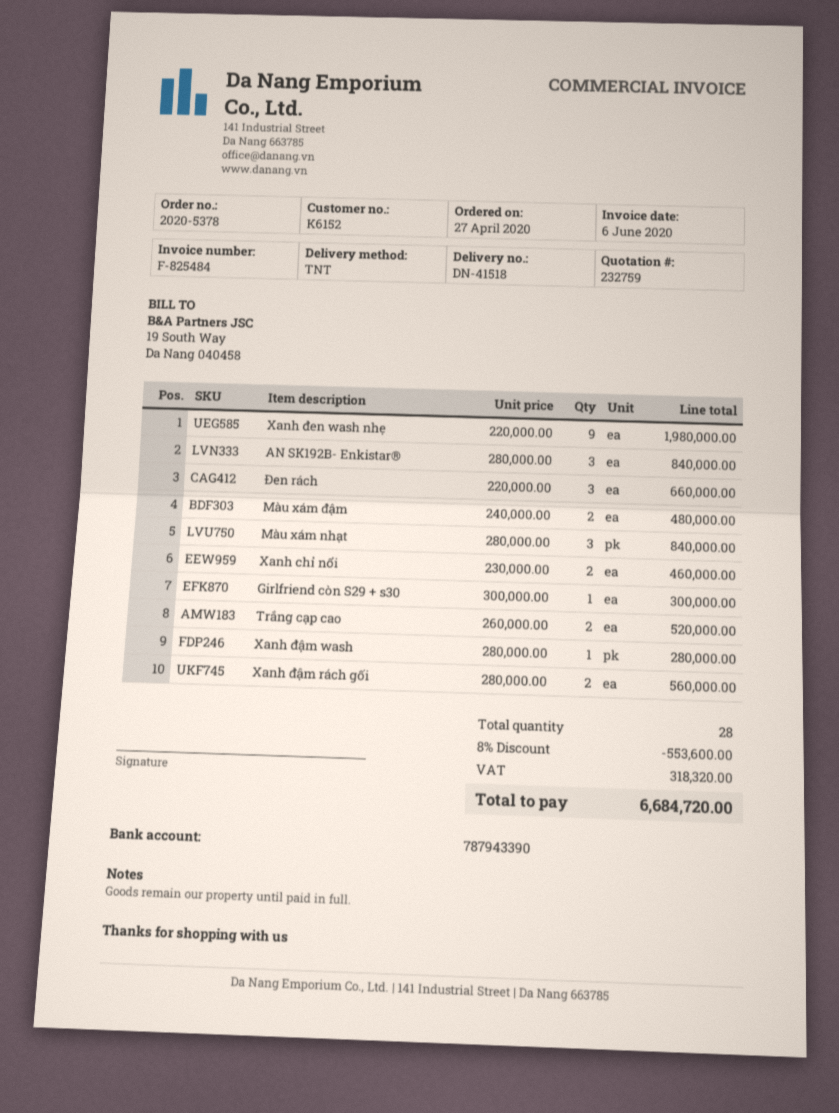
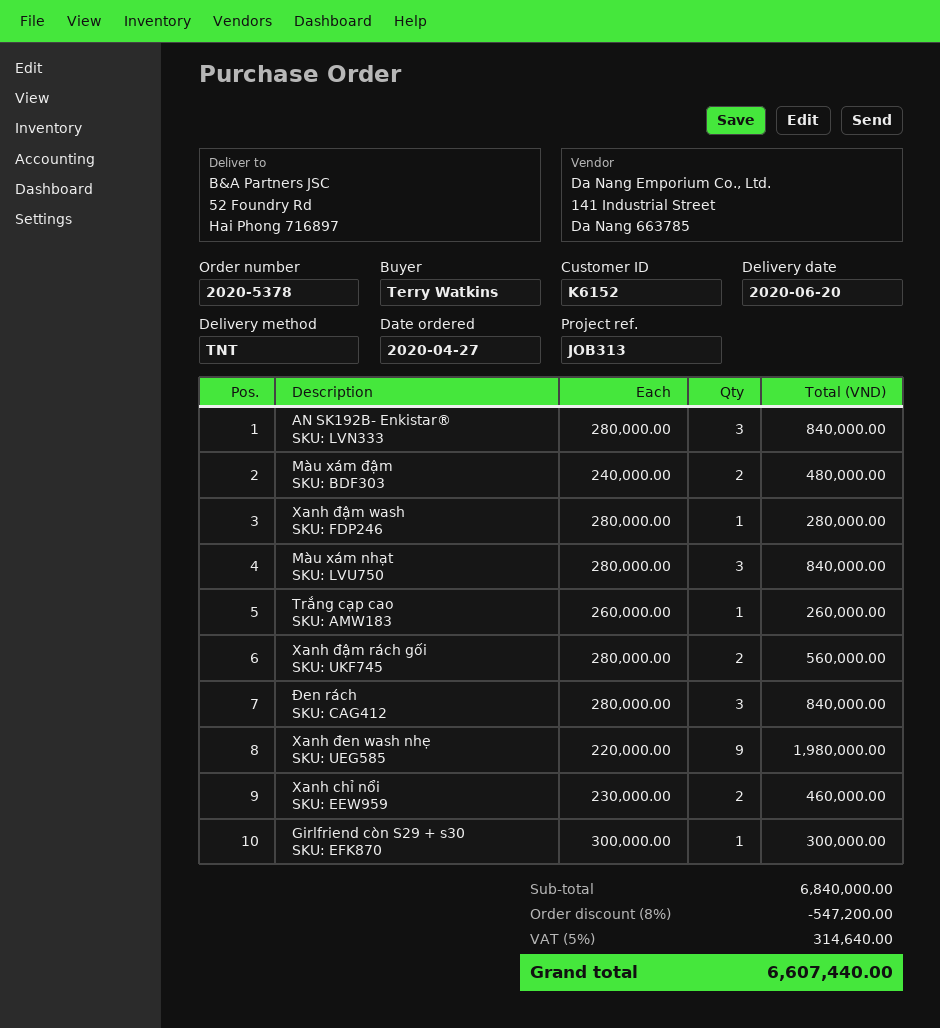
Đen rách: 3 x 220000.00 = 660000.00 -> 3 x 280000.00 = 840000.00
Trắng cạp cao: 2 x 260000.00 = 520000.00 -> 1 x 260000.00 = 260000.00
discount: 8% = 553600.00 -> 8% = 547200.00
tax: 318320.00 -> 314640.00
total: 6684720.00 -> 6607440.00

